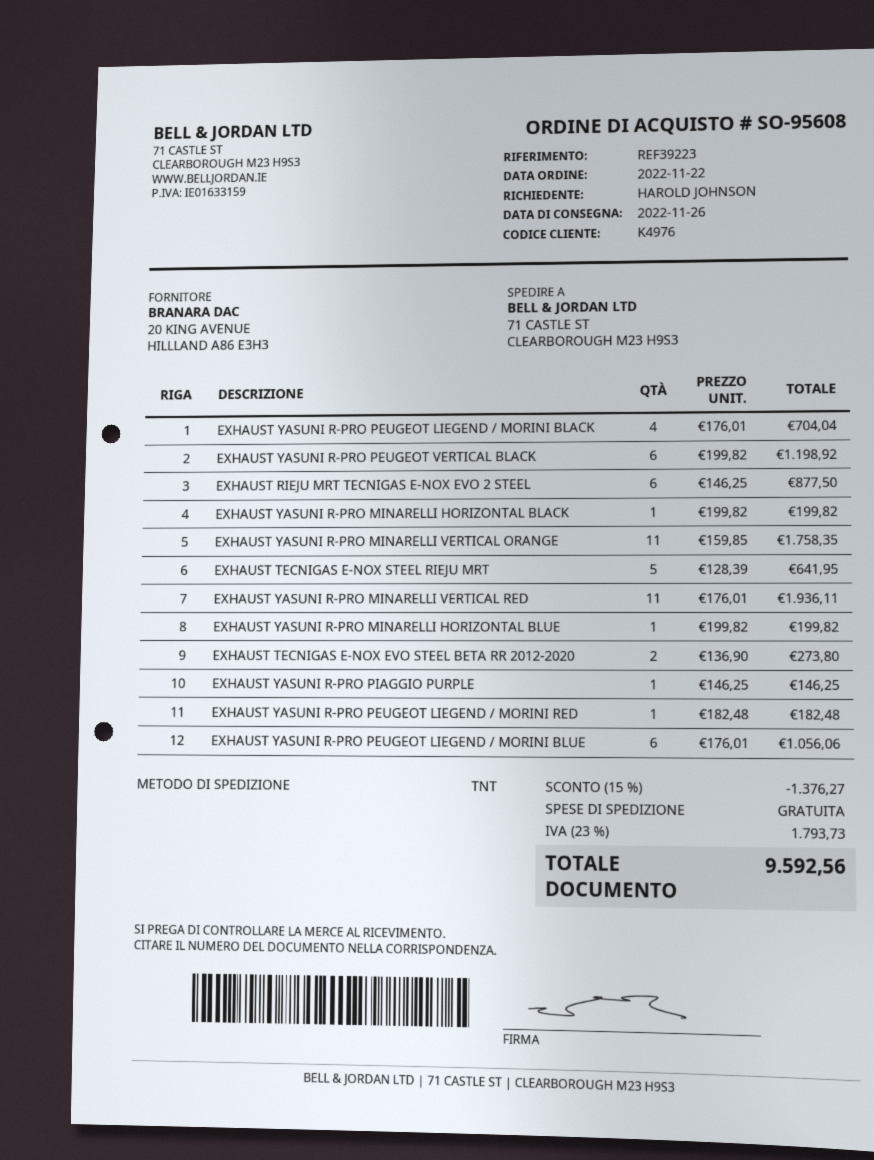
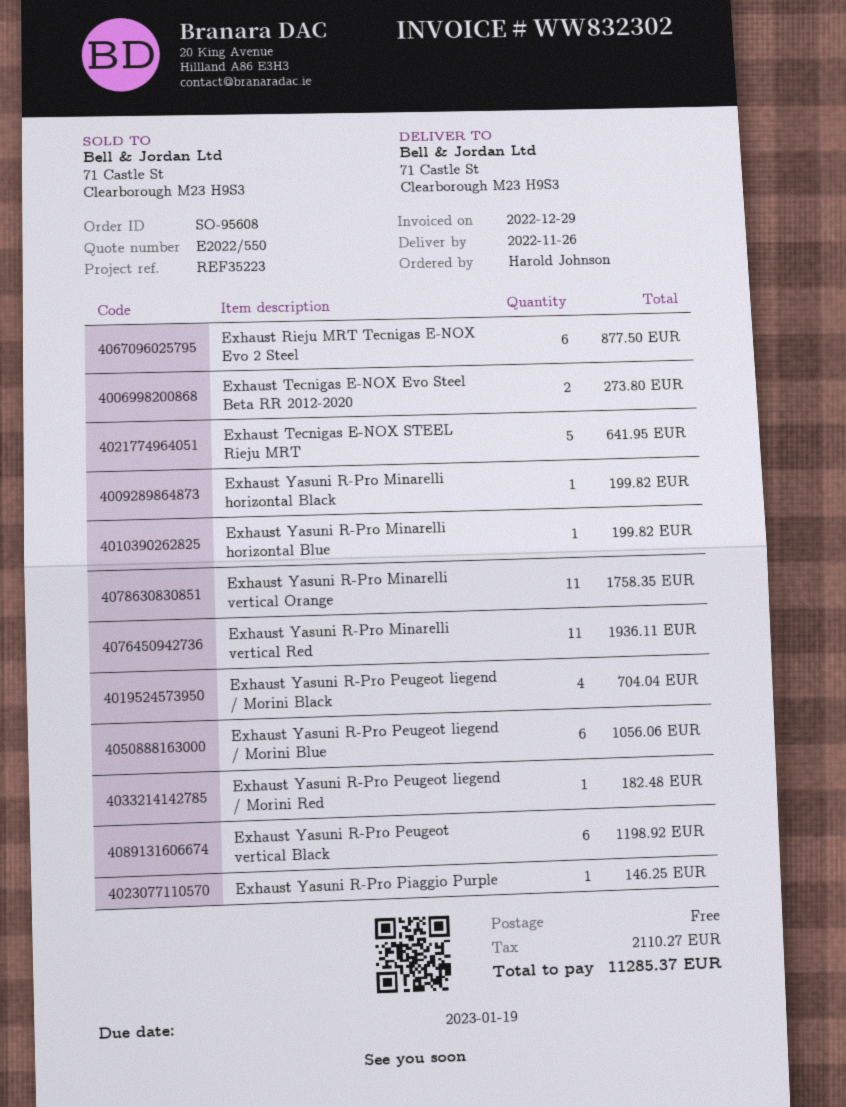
reference: REF39223 -> REF35223
discount: 15% = 1376.27 -> none
tax: 1793.73 -> 2110.27
total: 9592.56 -> 11285.37

